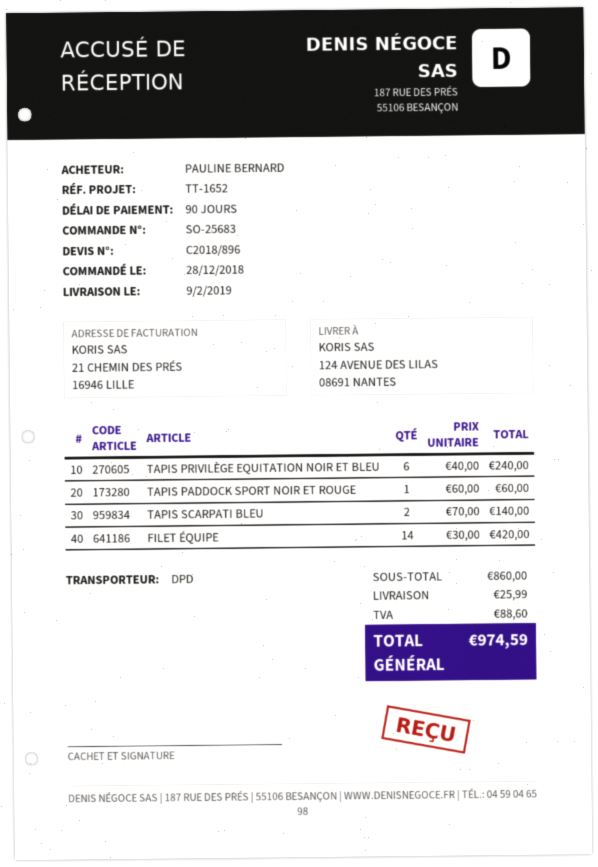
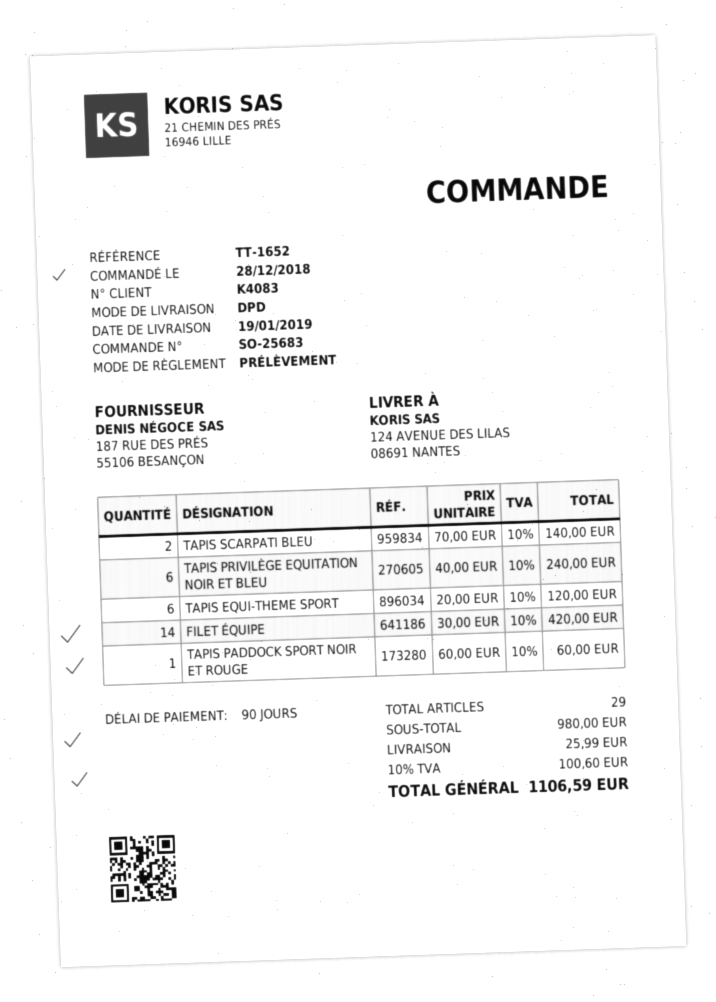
delivery date: 2019-02-09 -> 2019-01-19
TAPIS EQUI-THEME SPORT: none -> 6 x 20.00 = 120.00
subtotal: 860.00 -> 980.00
tax: 88.60 -> 100.60
total: 974.59 -> 1106.59

